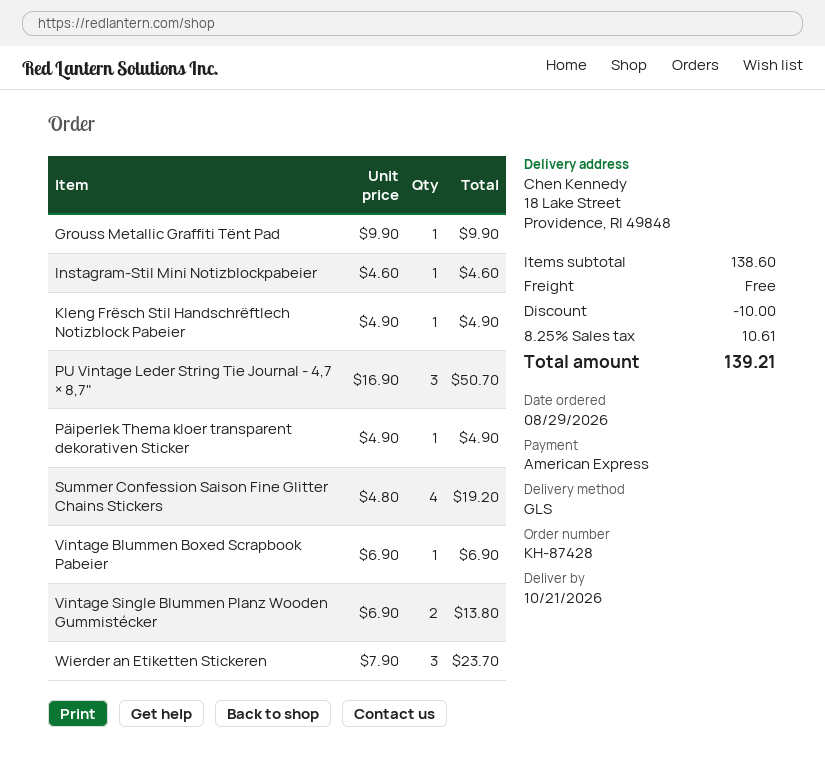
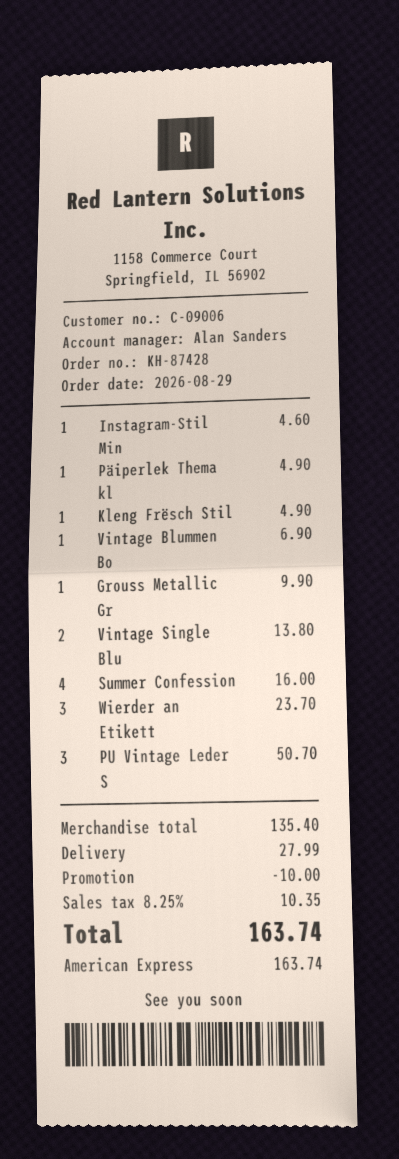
Summer Confession Saison Fine Glitter Chains Stickers: 4 for 19.20 -> 4 for 16.00
subtotal: 138.60 -> 135.40
shipping: 0.00 -> 27.99
tax: 8.25% = 10.61 -> 8.25% = 10.35
total: 139.21 -> 163.74

